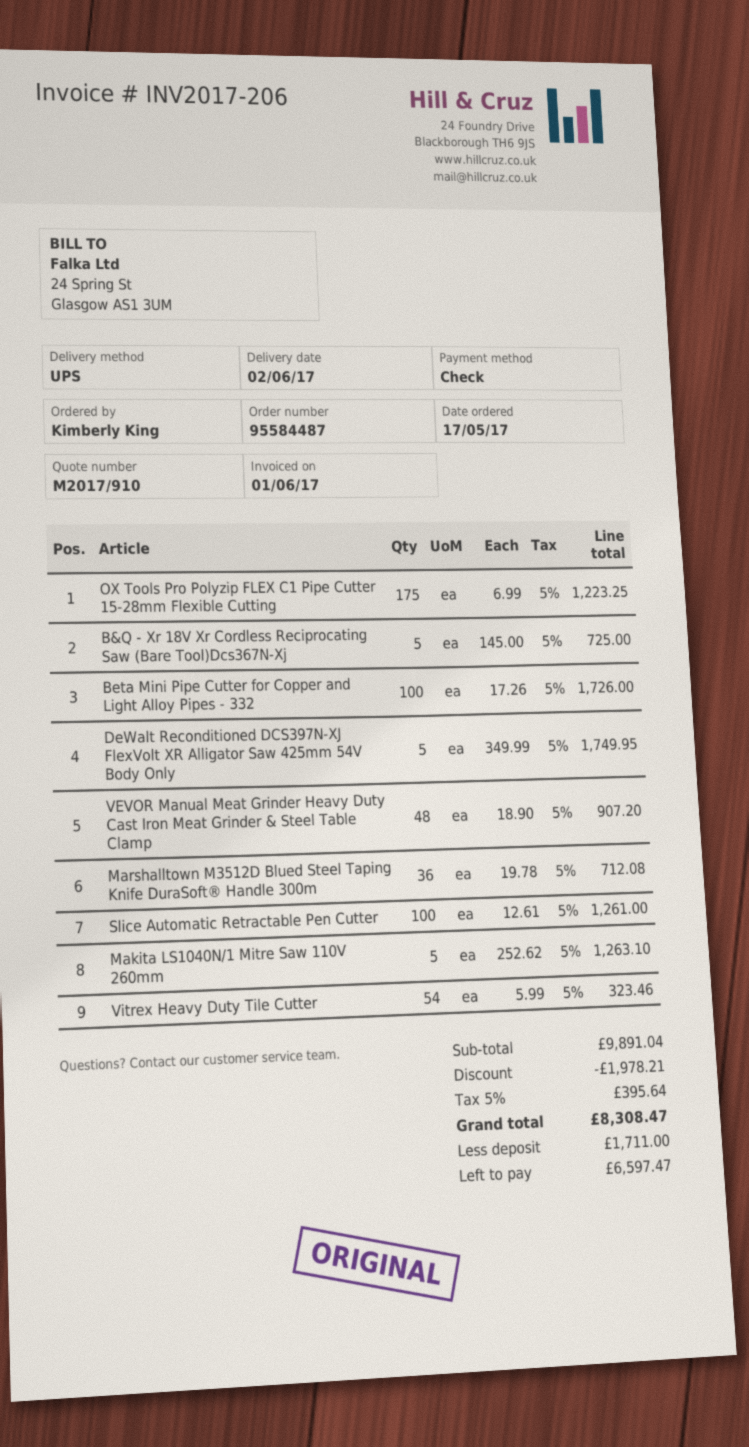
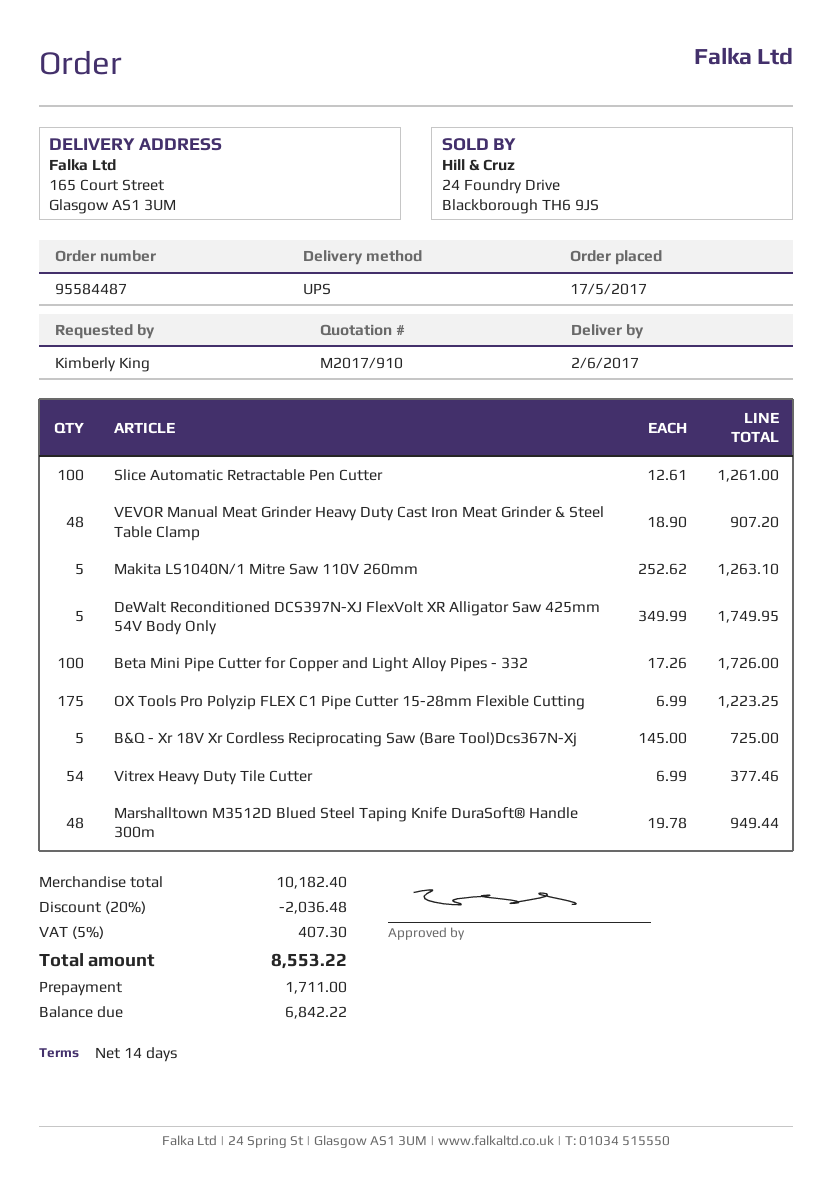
Marshalltown M3512D Blued Steel Taping Knife DuraSoft® Handle 300m: 36 x 19.78 = 712.08 -> 48 x 19.78 = 949.44
Vitrex Heavy Duty Tile Cutter: 54 x 5.99 = 323.46 -> 54 x 6.99 = 377.46
subtotal: 9891.04 -> 10182.40
discount: 1978.21 -> 2036.48
tax: 5% = 395.64 -> 5% = 407.30
total: 8308.47 -> 8553.22
balance: 6597.47 -> 6842.22

